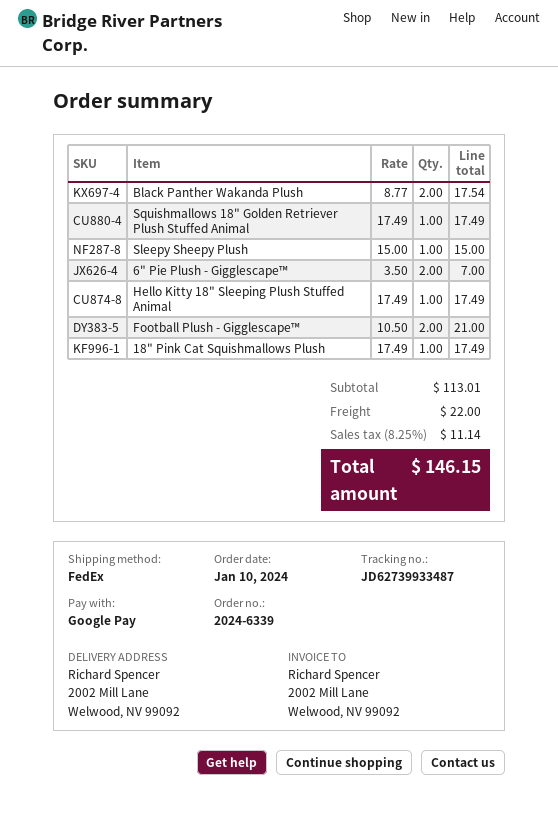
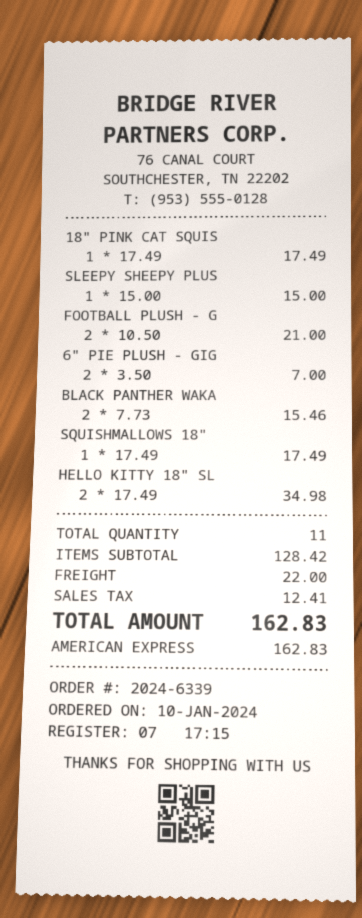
payment method: Google Pay -> American Express
Black Panther Wakanda Plush: 2 x 8.77 = 17.54 -> 2 x 7.73 = 15.46
Hello Kitty 18" Sleeping Plush Stuffed Animal: 1 x 17.49 = 17.49 -> 2 x 17.49 = 34.98
subtotal: 113.01 -> 128.42
tax: 11.14 -> 12.41
total: 146.15 -> 162.83

